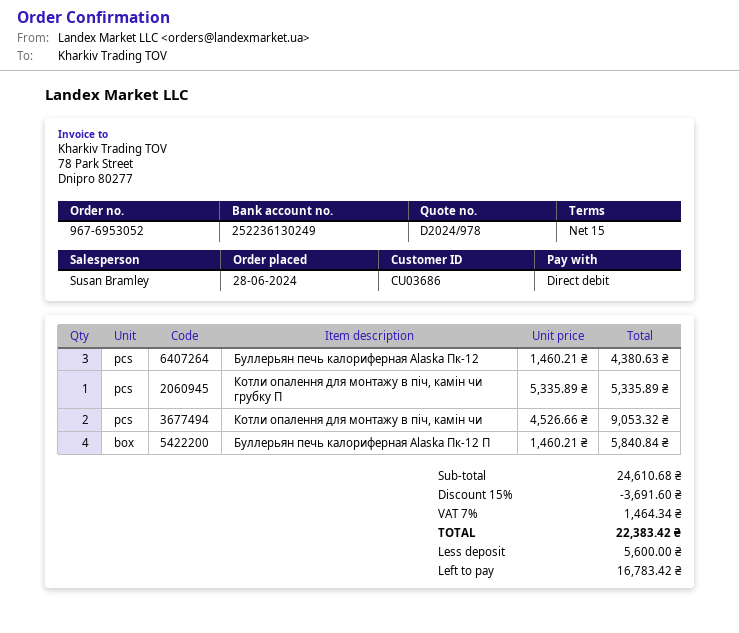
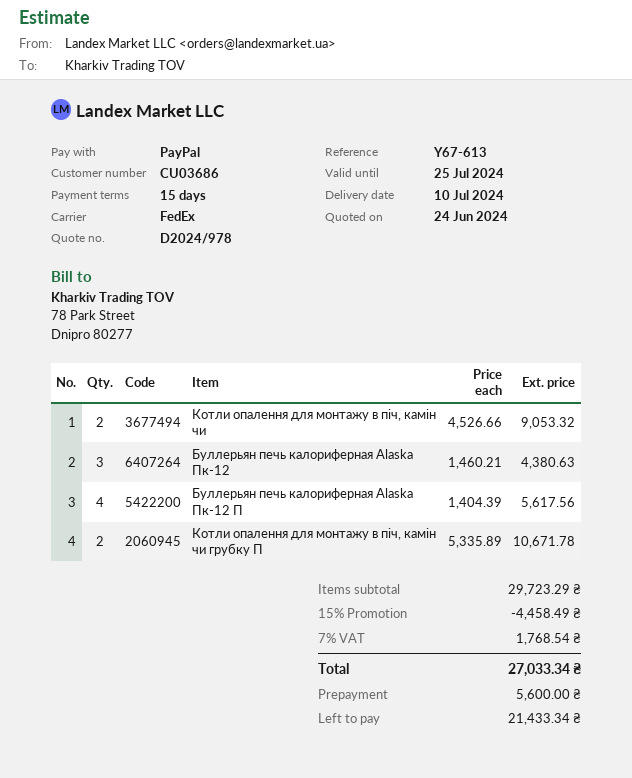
payment method: direct debit -> PayPal
Котли опалення для монтажу в піч, камін чи грубку П: 1 x 5335.89 = 5335.89 -> 2 x 5335.89 = 10671.78
Буллерьян печь калориферная Аlaska Пк-12 П: 4 x 1460.21 = 5840.84 -> 4 x 1404.39 = 5617.56
subtotal: 24610.68 -> 29723.29
discount: 15% = 3691.60 -> 15% = 4458.49
tax: 7% = 1464.34 -> 7% = 1768.54
total: 22383.42 -> 27033.34
balance: 16783.42 -> 21433.34

